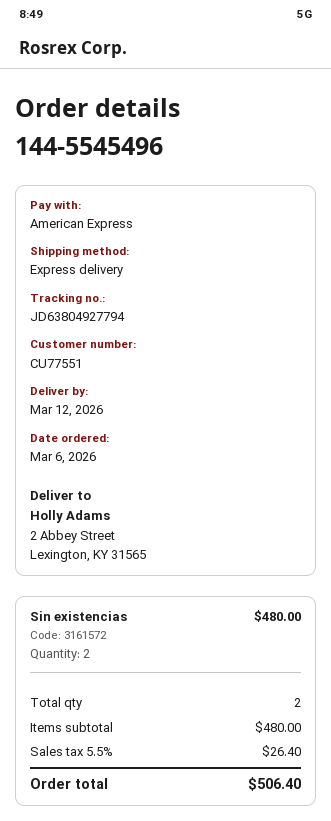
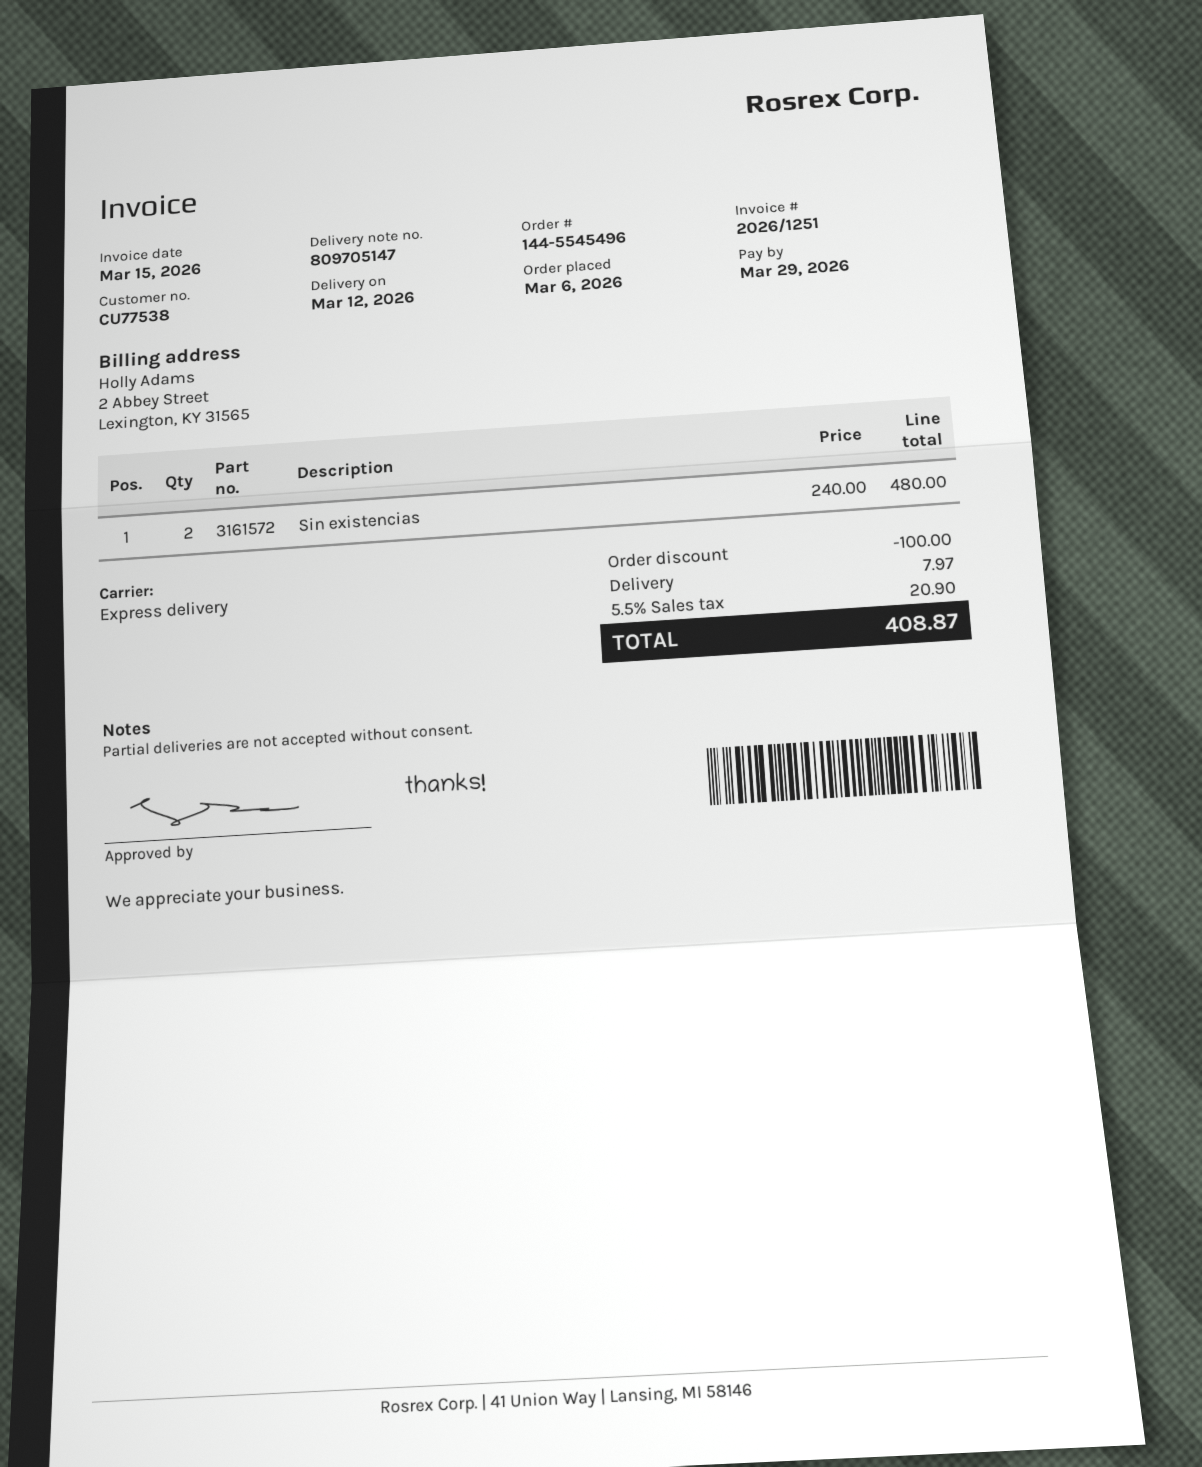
customer number: CU77551 -> CU77538
discount: none -> 100.00
shipping: none -> 7.97
tax: 5.5% = 26.40 -> 5.5% = 20.90
total: 506.40 -> 408.87

